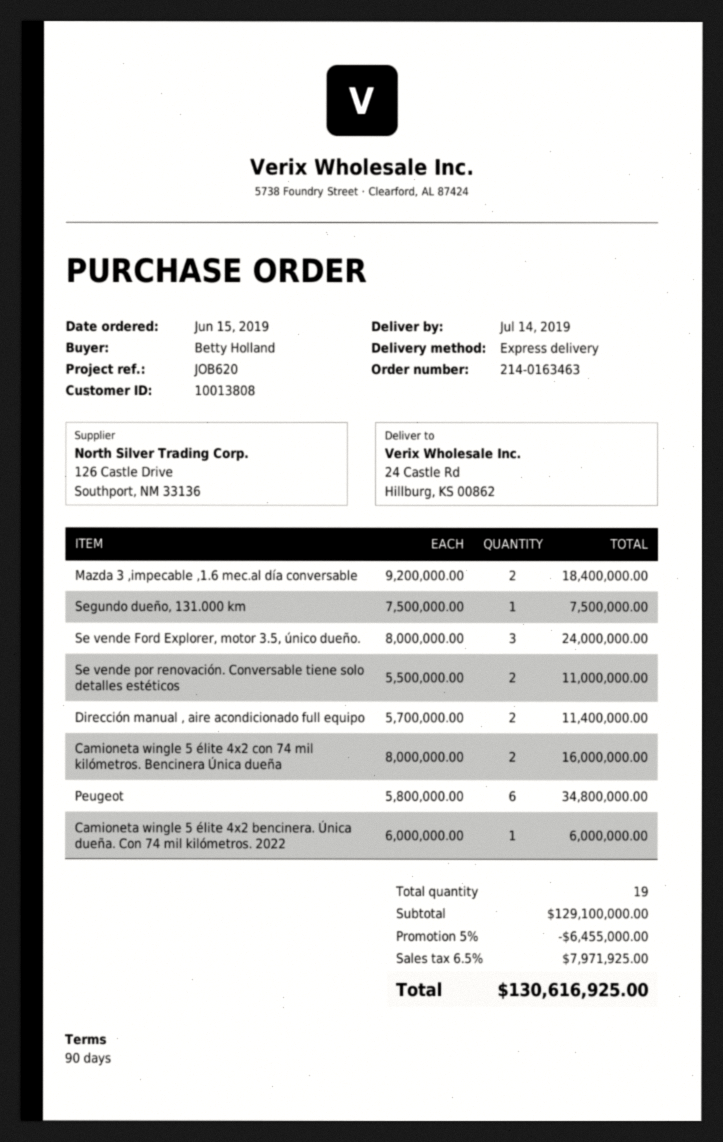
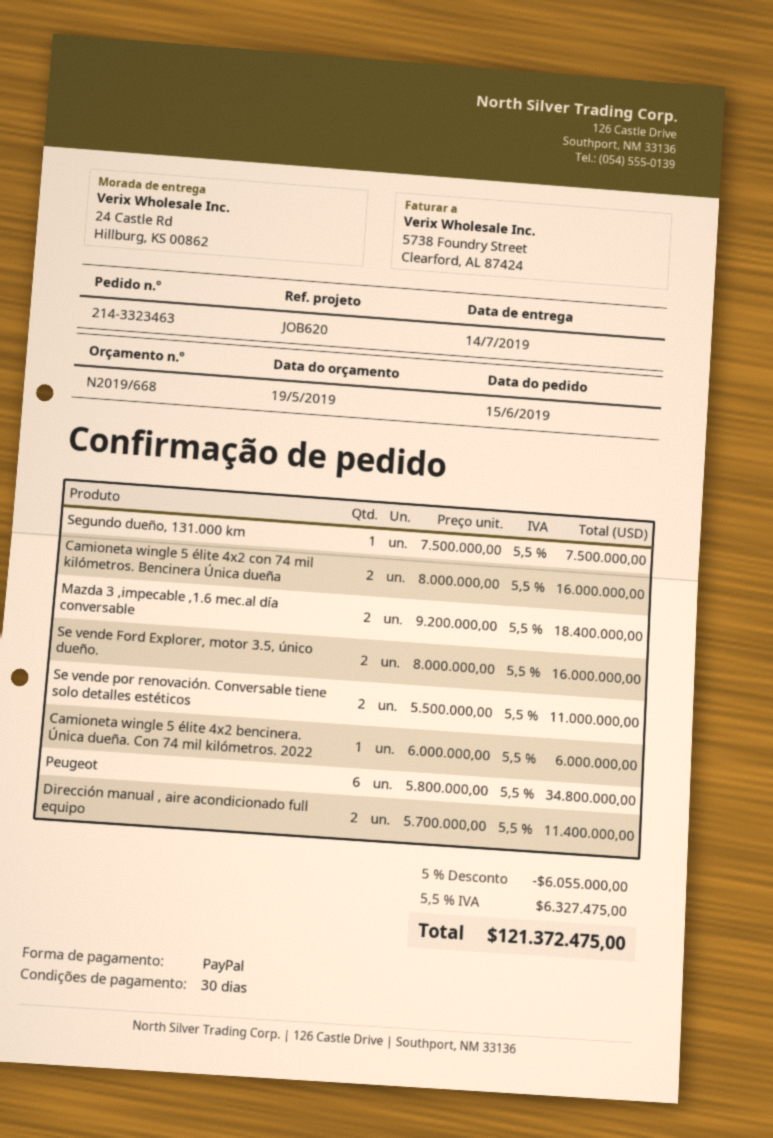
order number: 214-0163463 -> 214-3323463
payment terms: 90 days -> 30 days
Se vende Ford Explorer, motor 3.5, único dueño.: 3 x 8000000.00 = 24000000.00 -> 2 x 8000000.00 = 16000000.00
discount: 5% = 6455000.00 -> 5% = 6055000.00
tax: 6.5% = 7971925.00 -> 5.5% = 6327475.00
total: 130616925.00 -> 121372475.00

